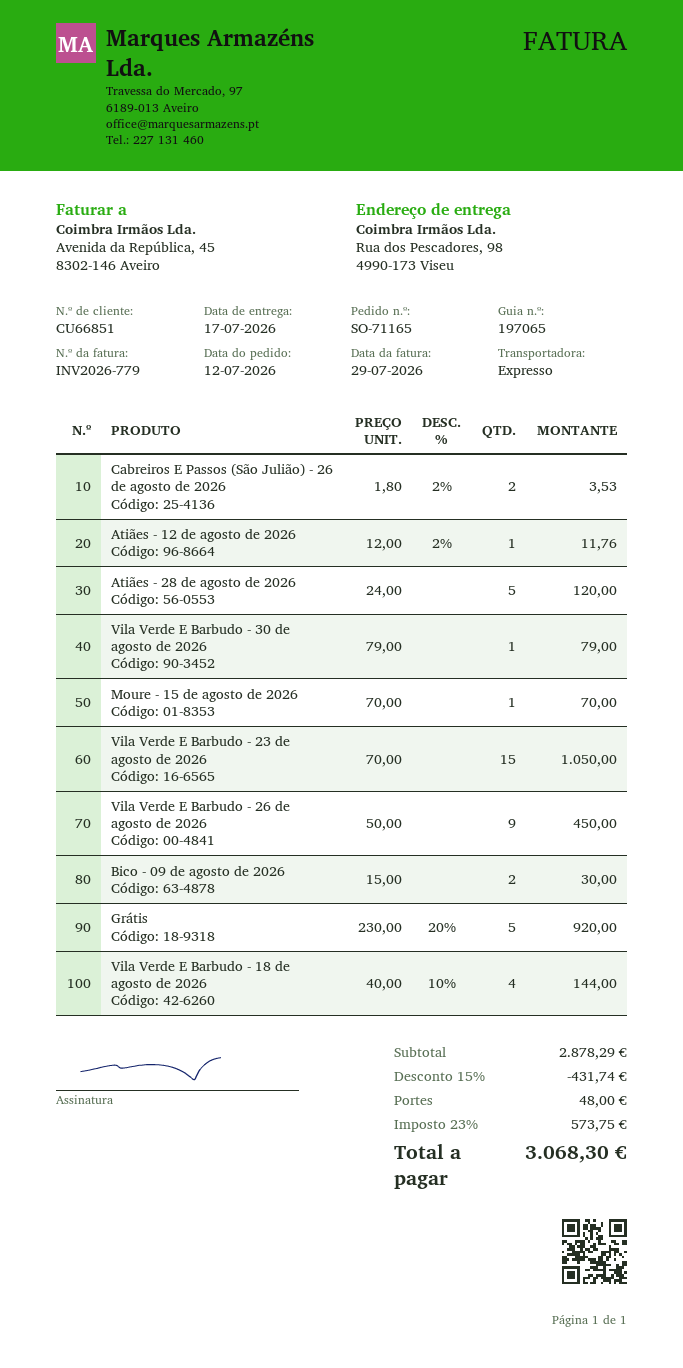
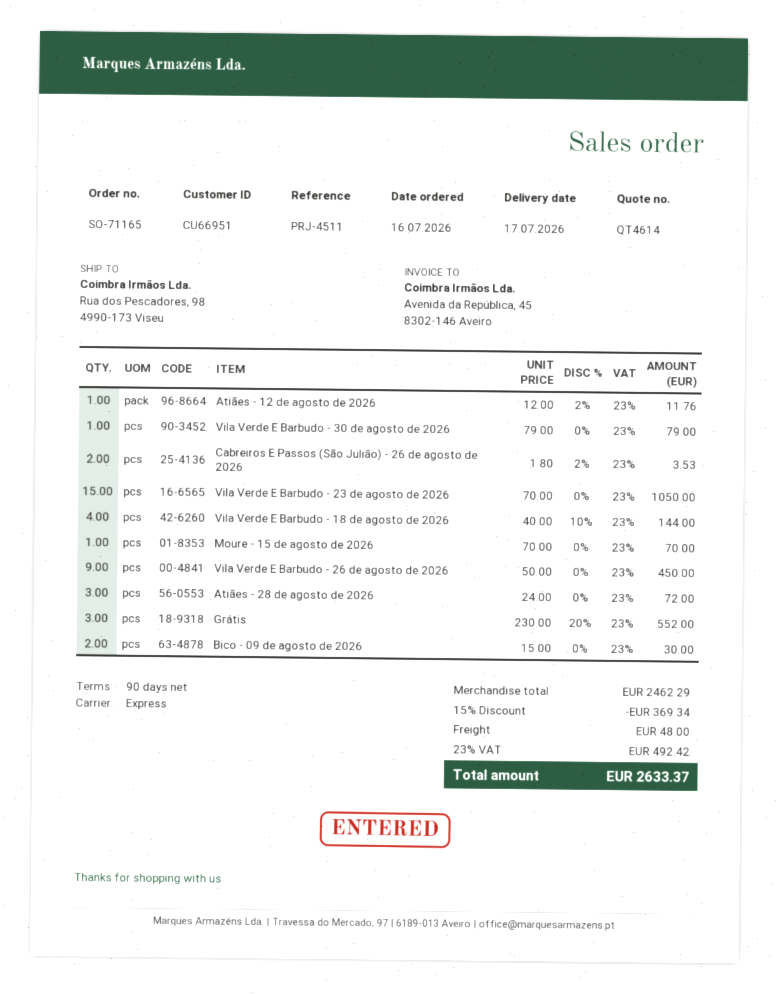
order date: 2026-07-12 -> 2026-07-16
customer number: CU66851 -> CU66951
Atiães - 28 de agosto de 2026: 5 x 24.00 = 120.00 -> 3 x 24.00 = 72.00
Grátis: 5 x 230.00 - 20% = 920.00 -> 3 x 230.00 - 20% = 552.00
subtotal: 2878.29 -> 2462.29
discount: 15% = 431.74 -> 15% = 369.34
tax: 23% = 573.75 -> 23% = 492.42
total: 3068.30 -> 2633.37

